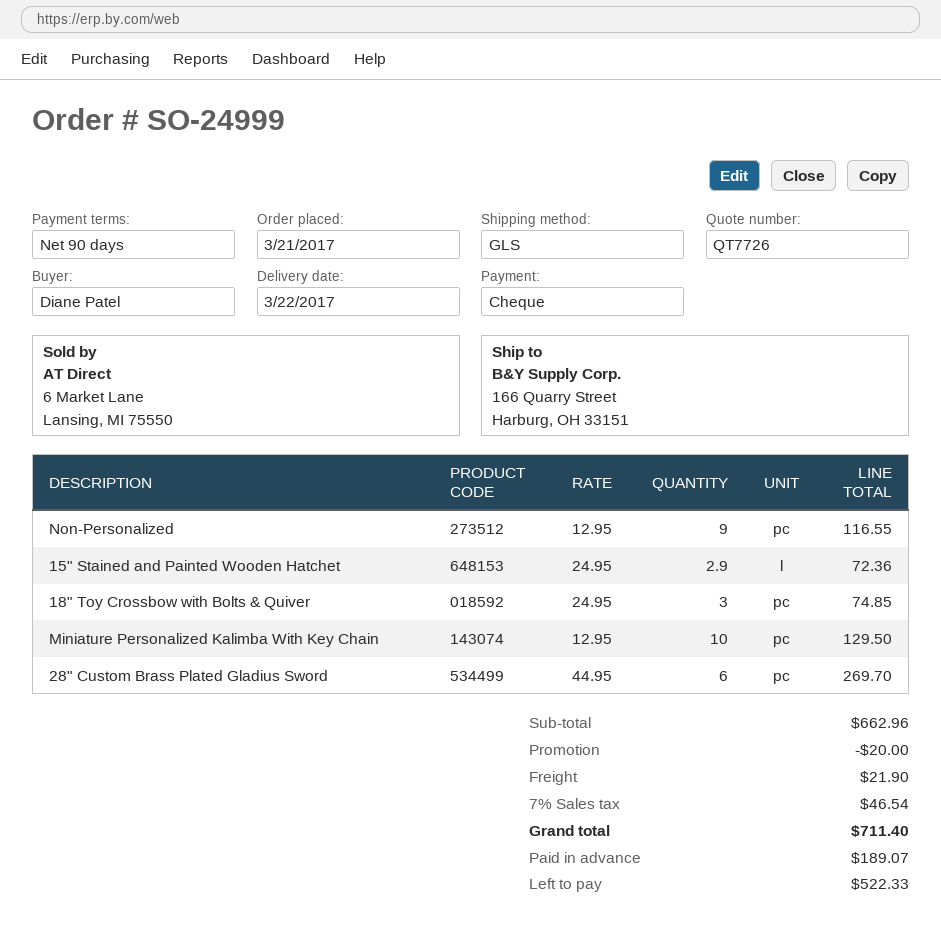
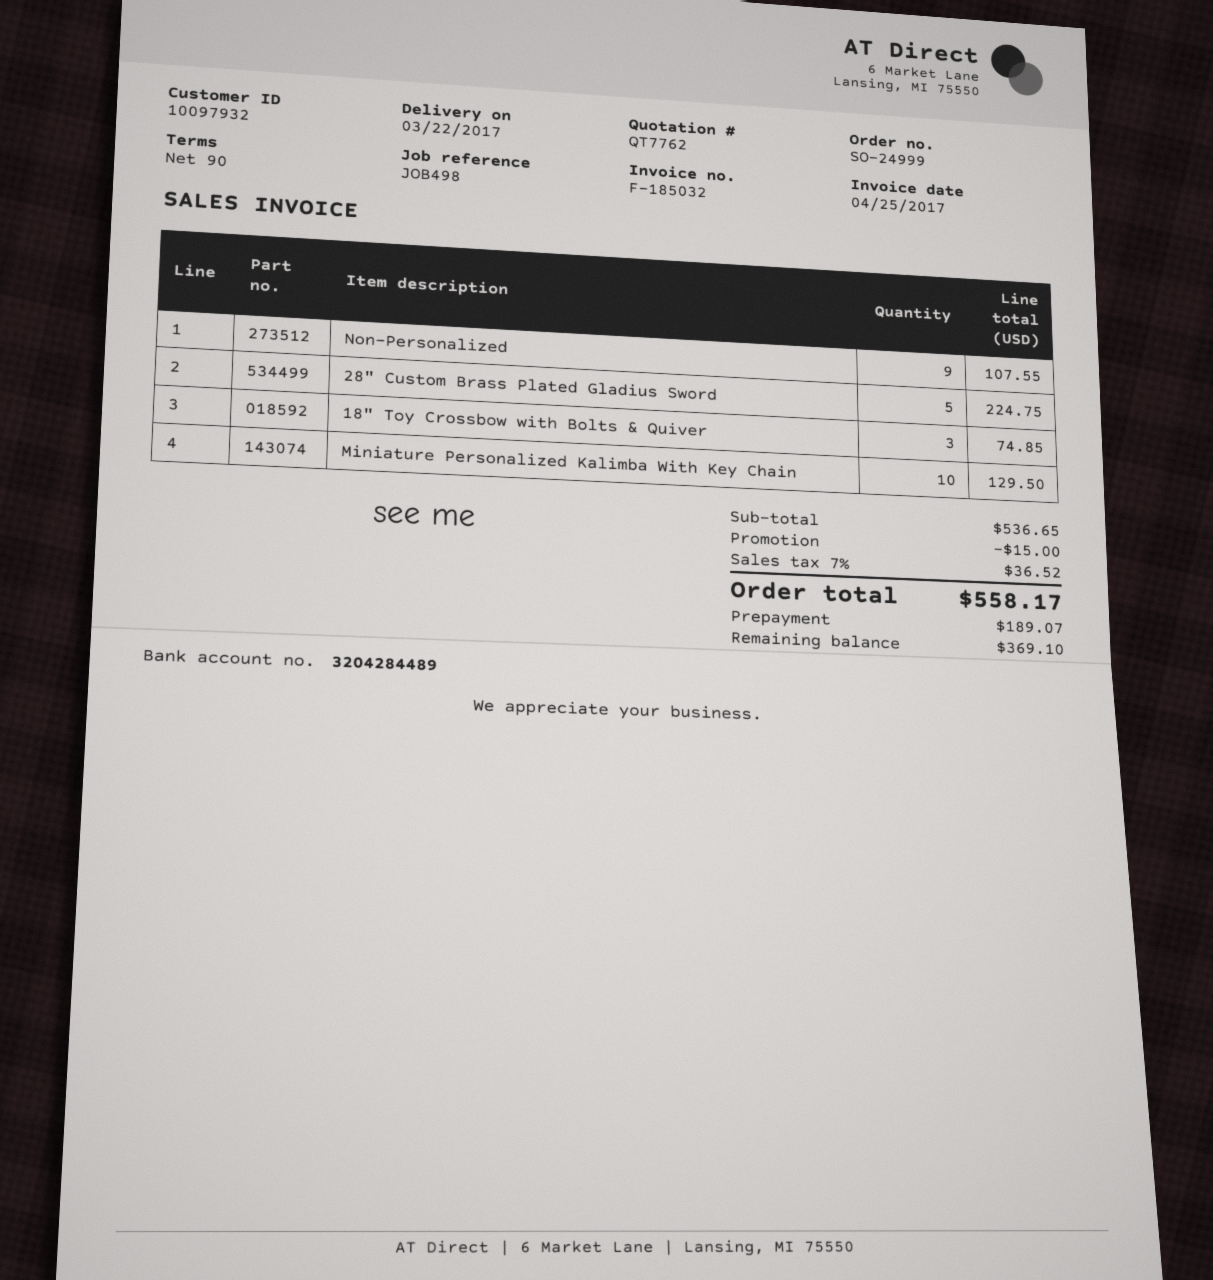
quote number: QT7726 -> QT7762
Non-Personalized: 9 for 116.55 -> 9 for 107.55
15" Stained and Painted Wooden Hatchet: 2.9 for 72.36 -> none
28" Custom Brass Plated Gladius Sword: 6 for 269.70 -> 5 for 224.75
subtotal: 662.96 -> 536.65
discount: 20.00 -> 15.00
shipping: 21.90 -> none
tax: 7% = 46.54 -> 7% = 36.52
total: 711.40 -> 558.17
balance: 522.33 -> 369.10

